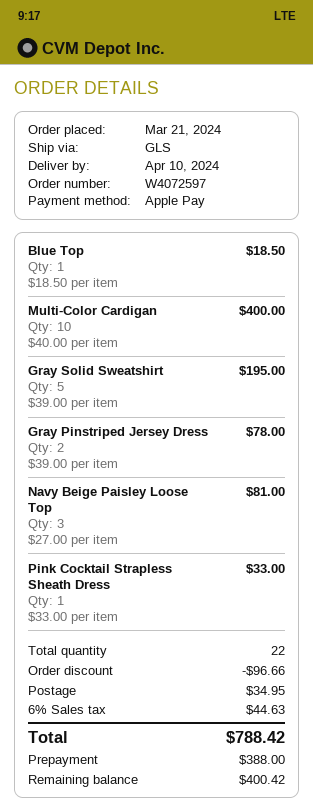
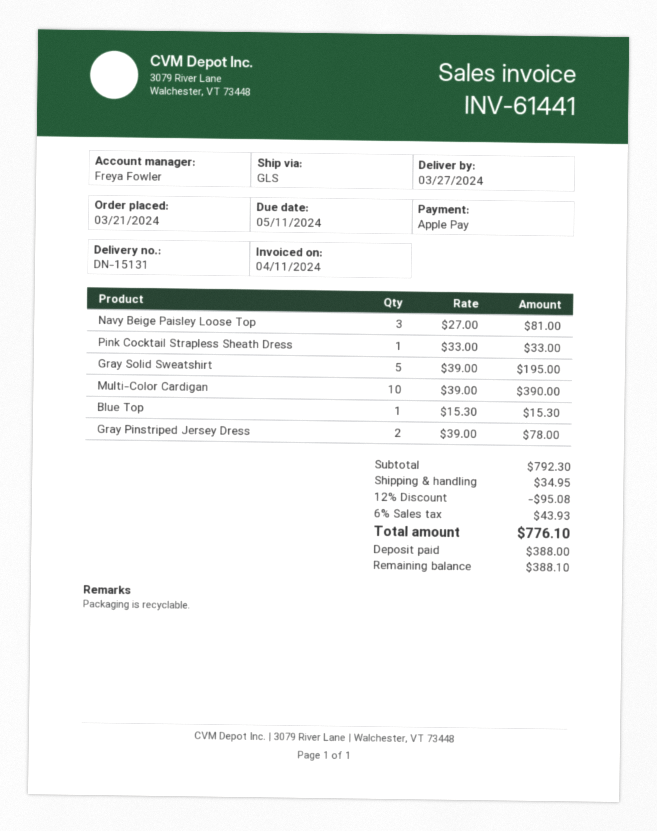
delivery date: 2024-04-10 -> 2024-03-27
Blue Top: 1 x 18.50 = 18.50 -> 1 x 15.30 = 15.30
Multi-Color Cardigan: 10 x 40.00 = 400.00 -> 10 x 39.00 = 390.00
discount: 96.66 -> 95.08
tax: 6% = 44.63 -> 6% = 43.93
total: 788.42 -> 776.10
balance: 400.42 -> 388.10

